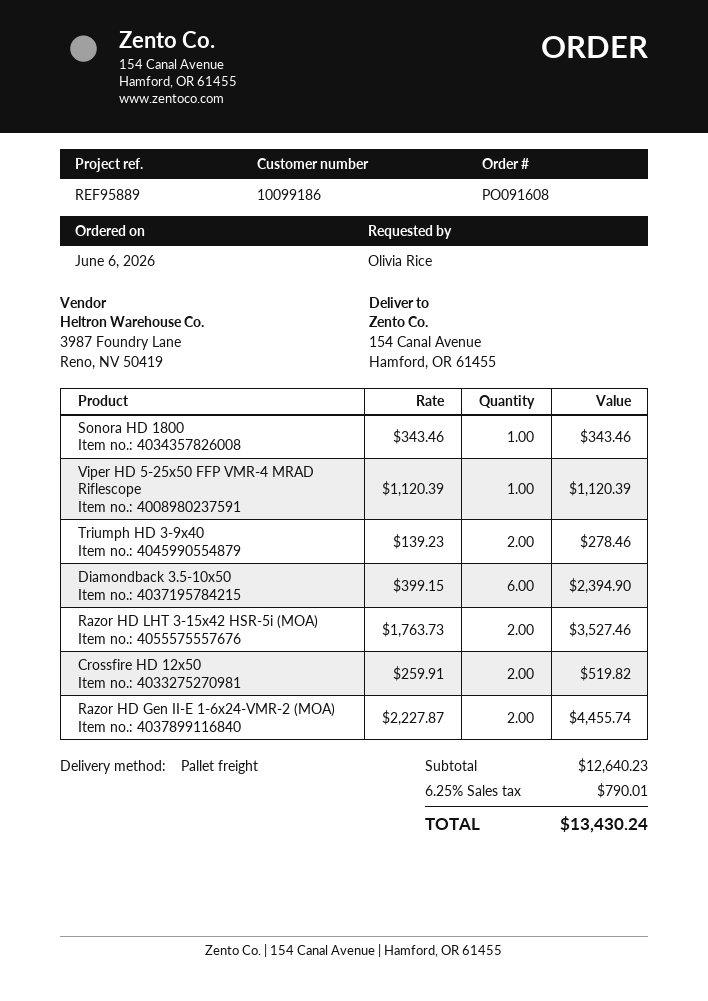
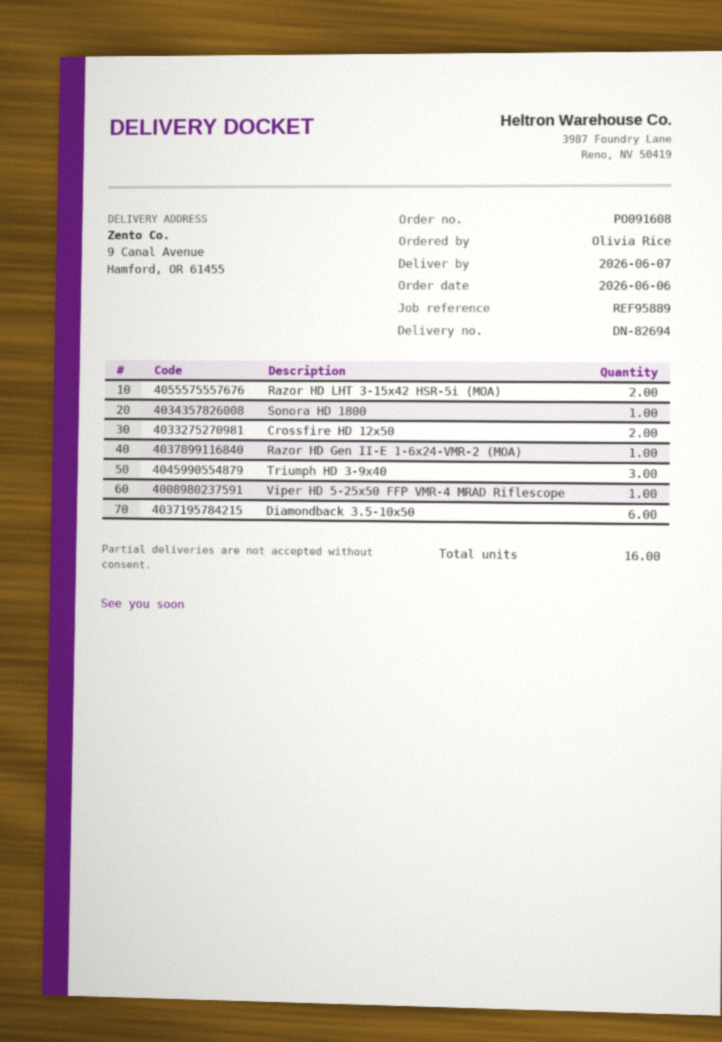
ship to: 154 Canal Avenue, Hamford, OR 61455 -> 9 Canal Avenue, Hamford, OR 61455
Triumph HD 3-9x40: 2 -> 3
Razor HD Gen II-E 1-6x24-VMR-2 (MOA): 2 -> 1

